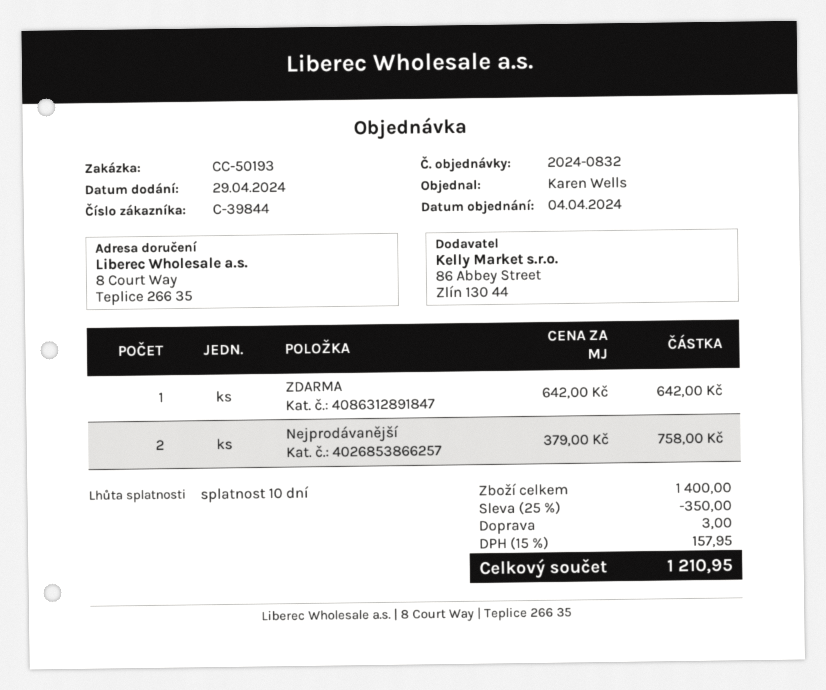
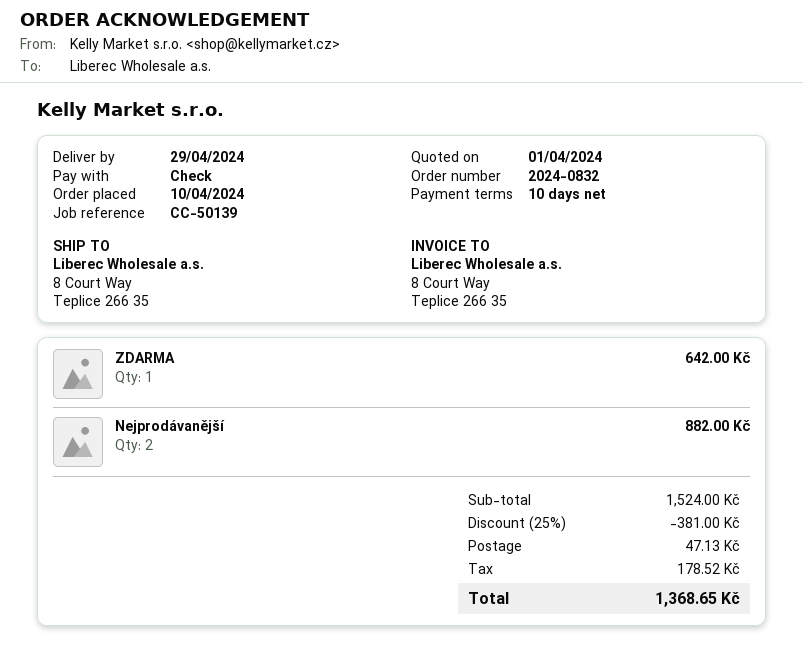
order date: 2024-04-04 -> 2024-04-10
reference: CC-50193 -> CC-50139
Nejprodávanější: 2 for 758.00 -> 2 for 882.00
subtotal: 1400.00 -> 1524.00
discount: 25% = 350.00 -> 25% = 381.00
shipping: 3.00 -> 47.13
tax: 157.95 -> 178.52
total: 1210.95 -> 1368.65

